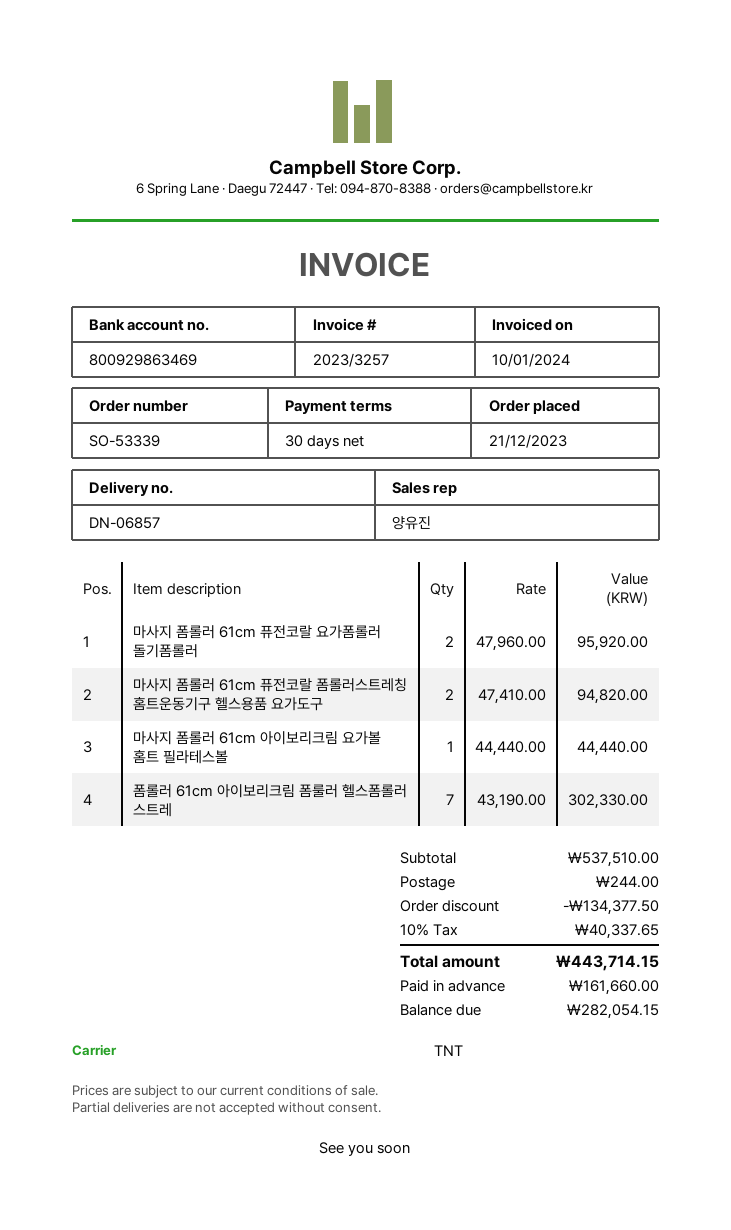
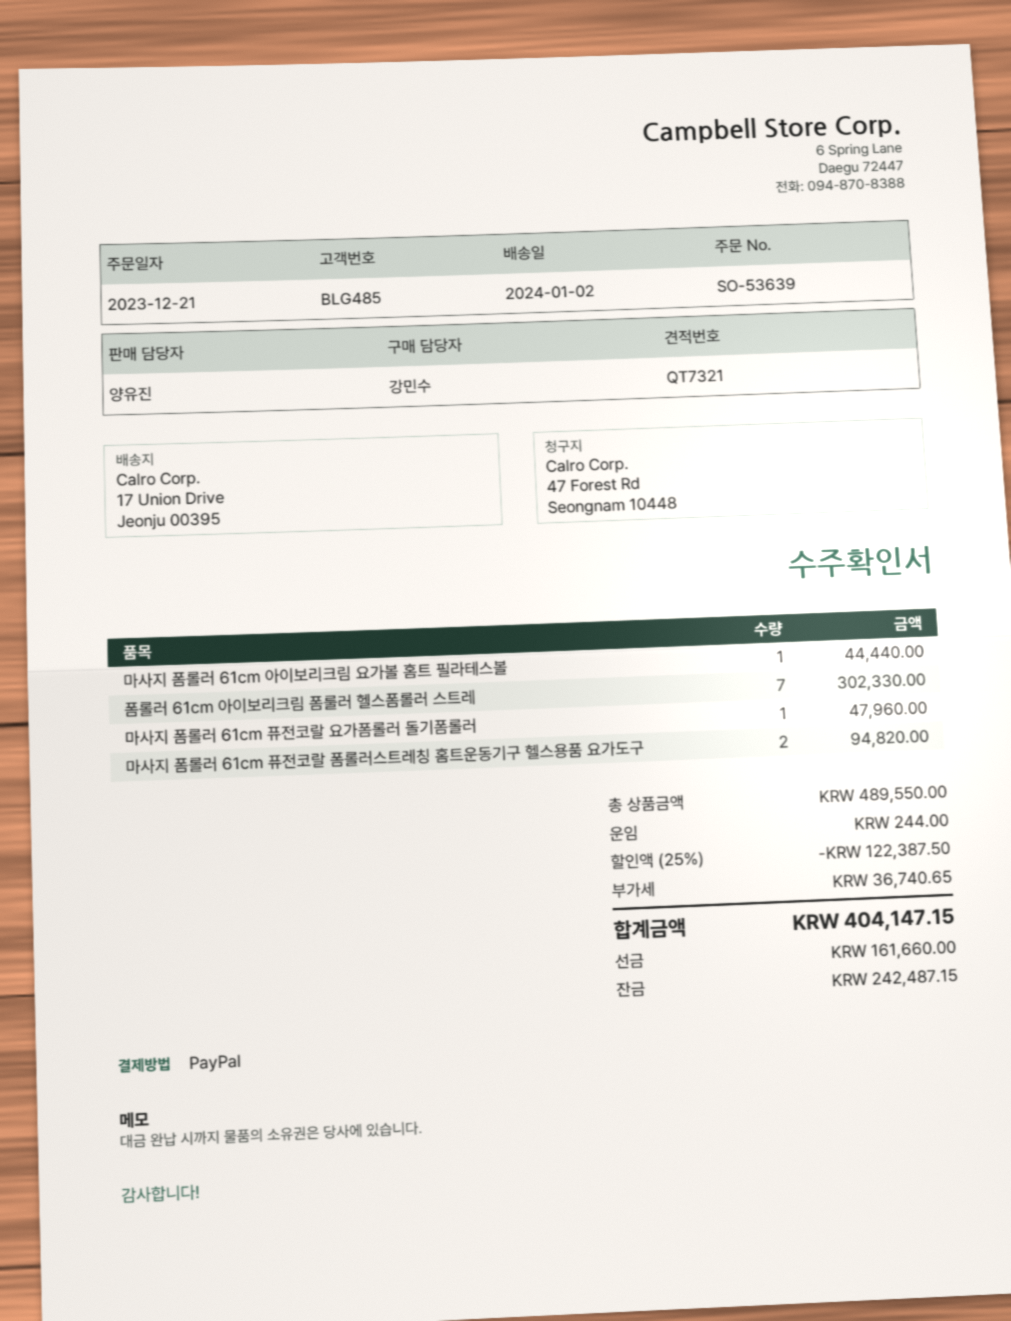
order number: SO-53339 -> SO-53639
마사지 폼롤러 61cm 퓨전코랄 요가폼롤러 돌기폼롤러: 2 for 95920.00 -> 1 for 47960.00
subtotal: 537510.00 -> 489550.00
discount: 134377.50 -> 122387.50
tax: 40337.65 -> 36740.65
total: 443714.15 -> 404147.15
balance: 282054.15 -> 242487.15

